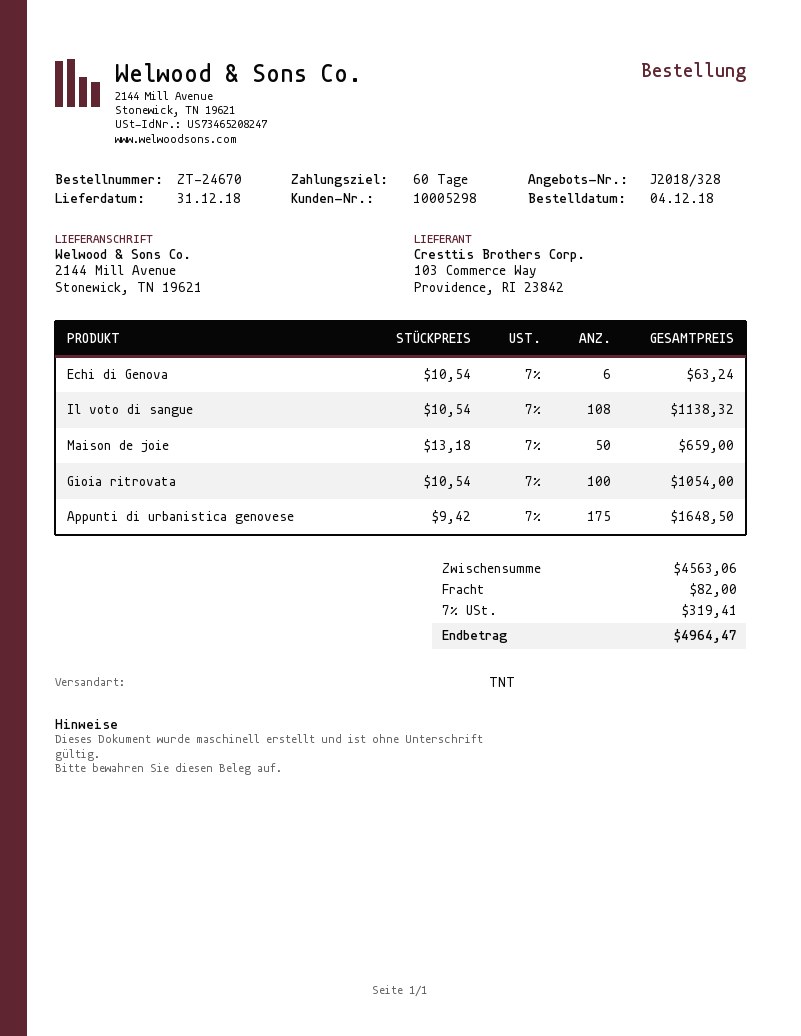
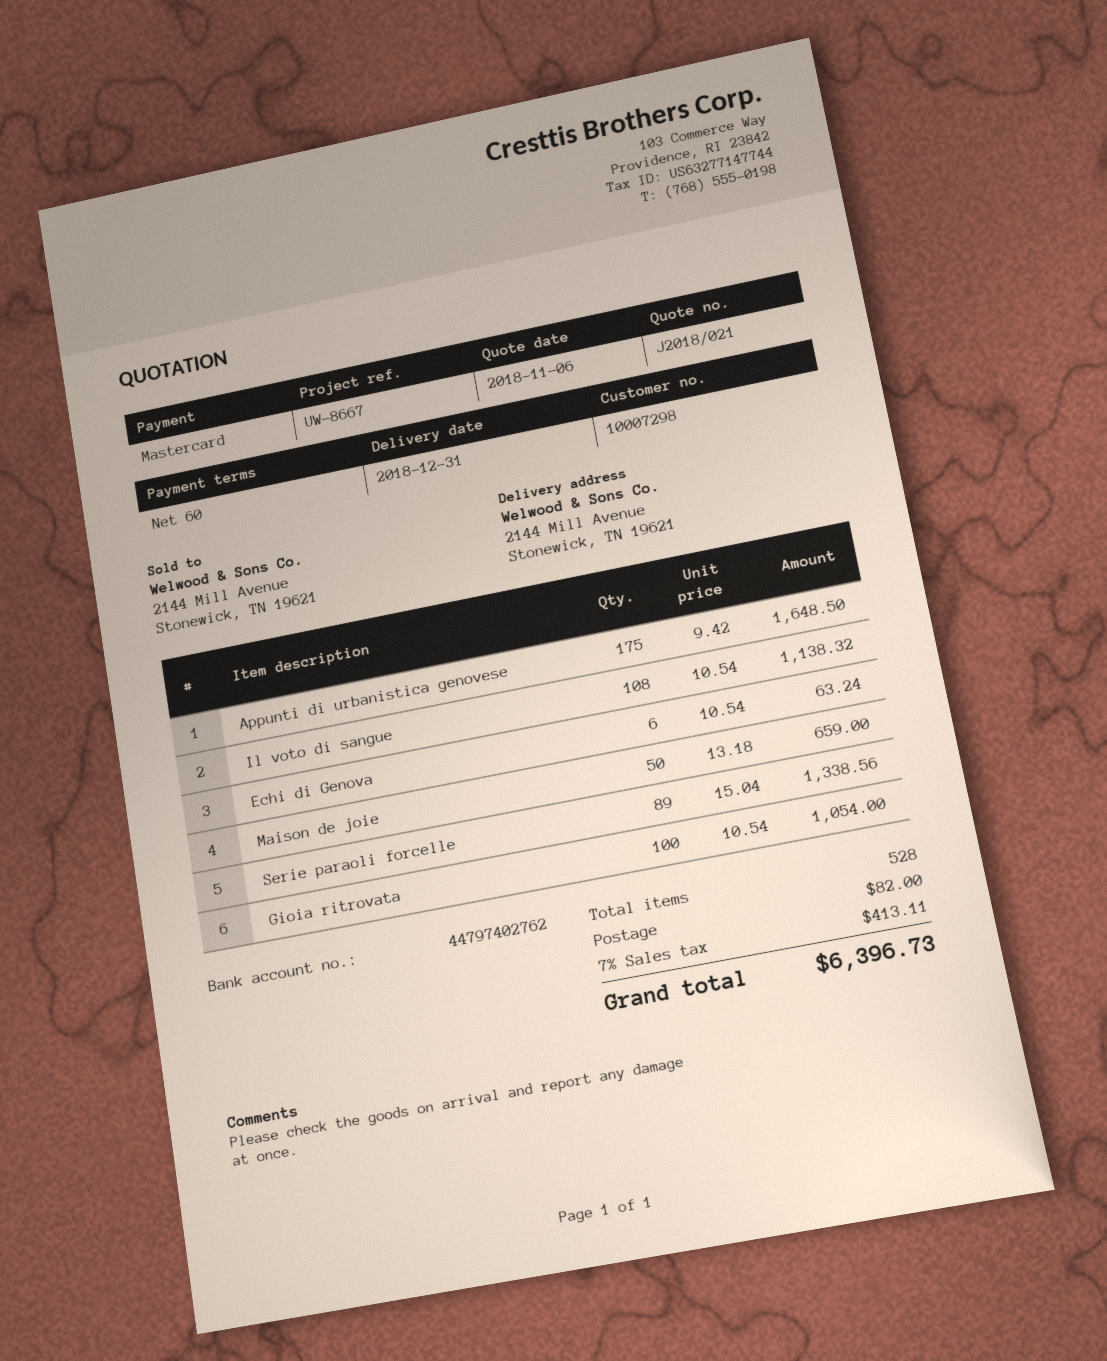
quote number: J2018/328 -> J2018/021
customer number: 10005298 -> 10007298
Serie paraoli forcelle: none -> 89 x 15.04 = 1338.56
tax: 7% = 319.41 -> 7% = 413.11
total: 4964.47 -> 6396.73

